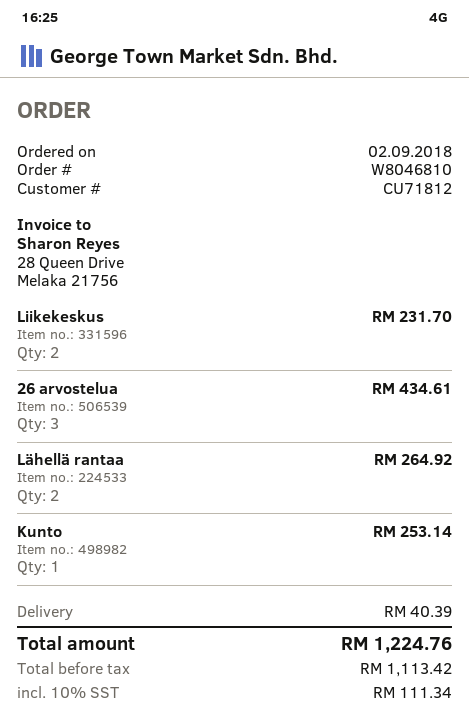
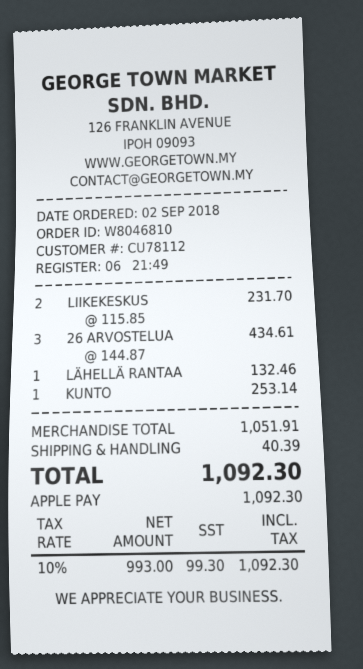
customer number: CU71812 -> CU78112
Lähellä rantaa: 2 for 264.92 -> 1 for 132.46
net: 1113.42 -> 993.00
tax: 10% = 111.34 -> 10% = 99.30
total: 1224.76 -> 1092.30

